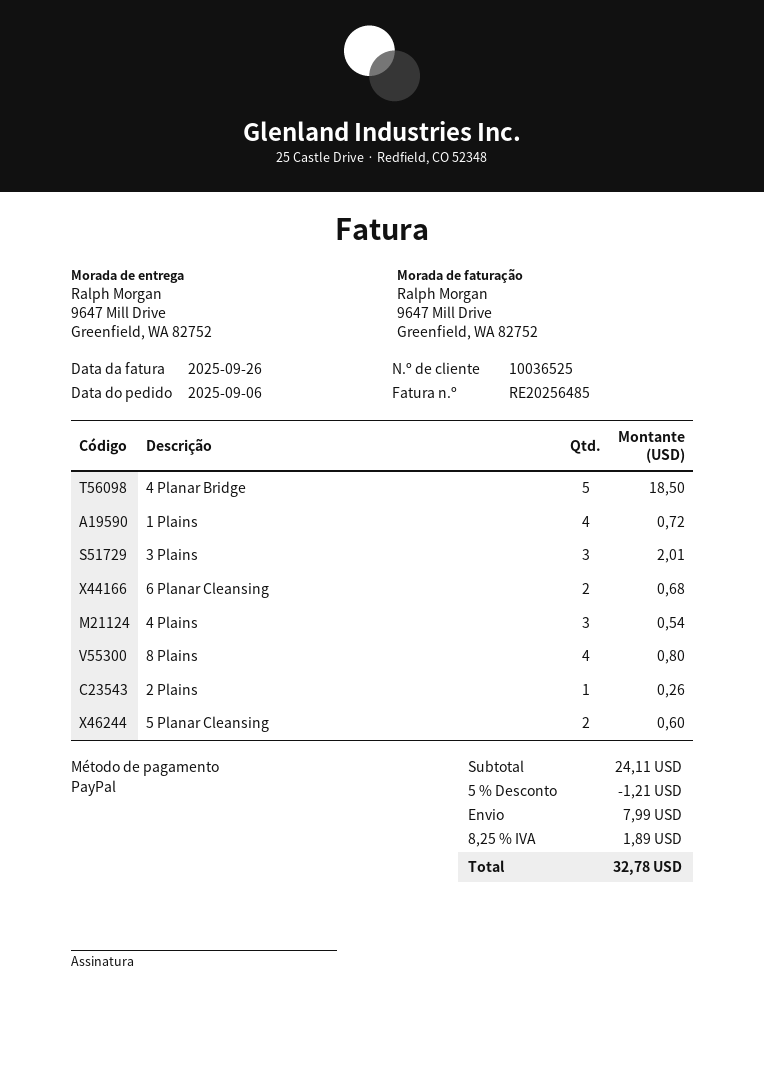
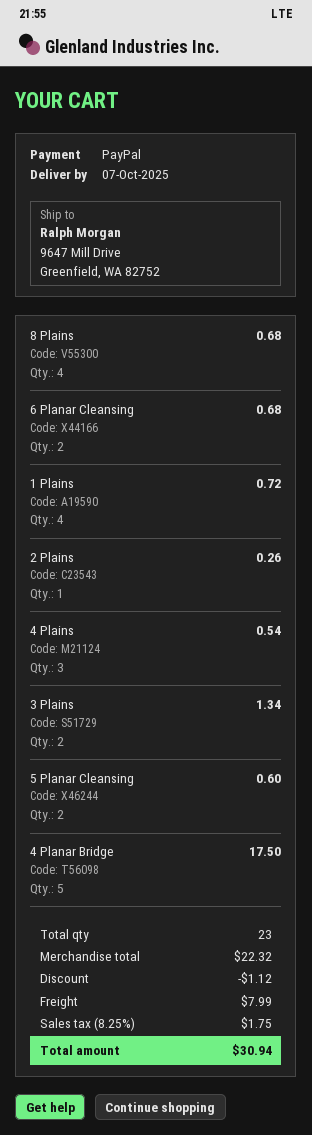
4 Planar Bridge: 5 for 18.50 -> 5 for 17.50
3 Plains: 3 for 2.01 -> 2 for 1.34
8 Plains: 4 for 0.80 -> 4 for 0.68
subtotal: 24.11 -> 22.32
discount: 1.21 -> 1.12
tax: 8.25% = 1.89 -> 8.25% = 1.75
total: 32.78 -> 30.94

